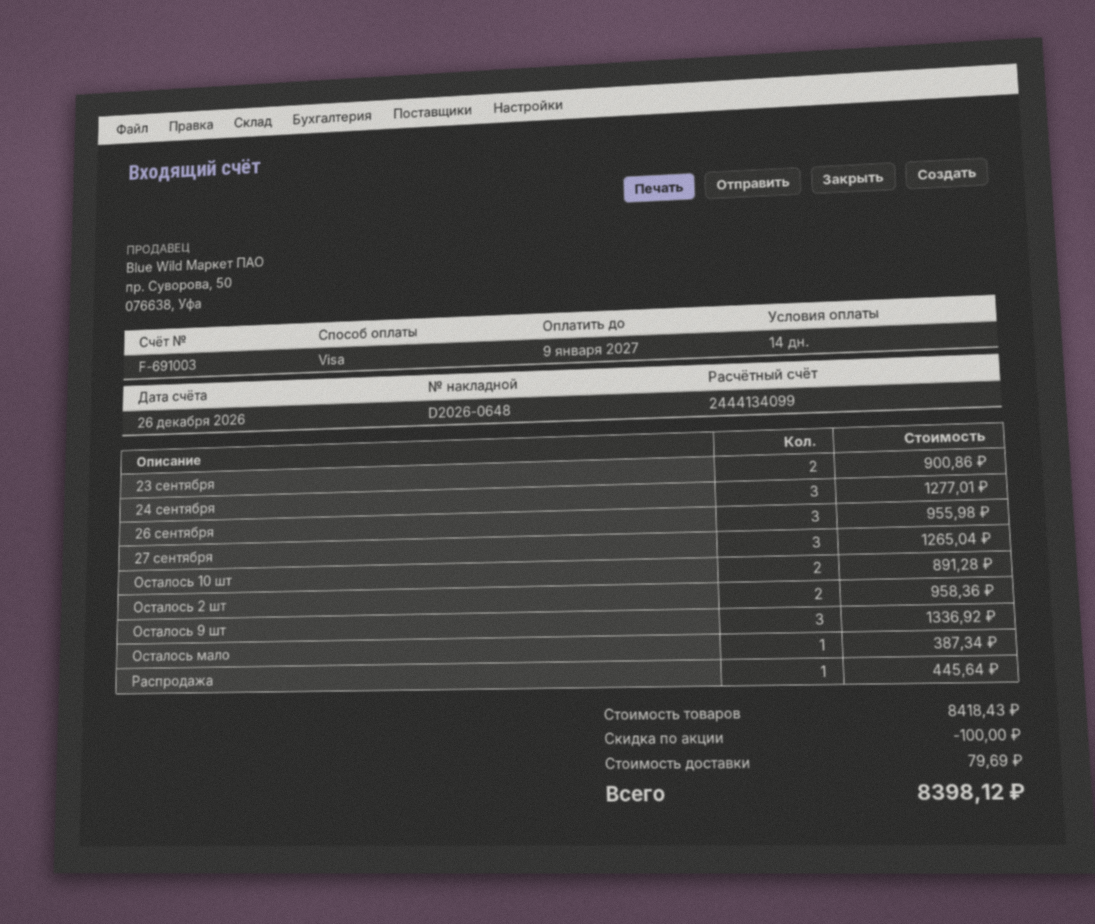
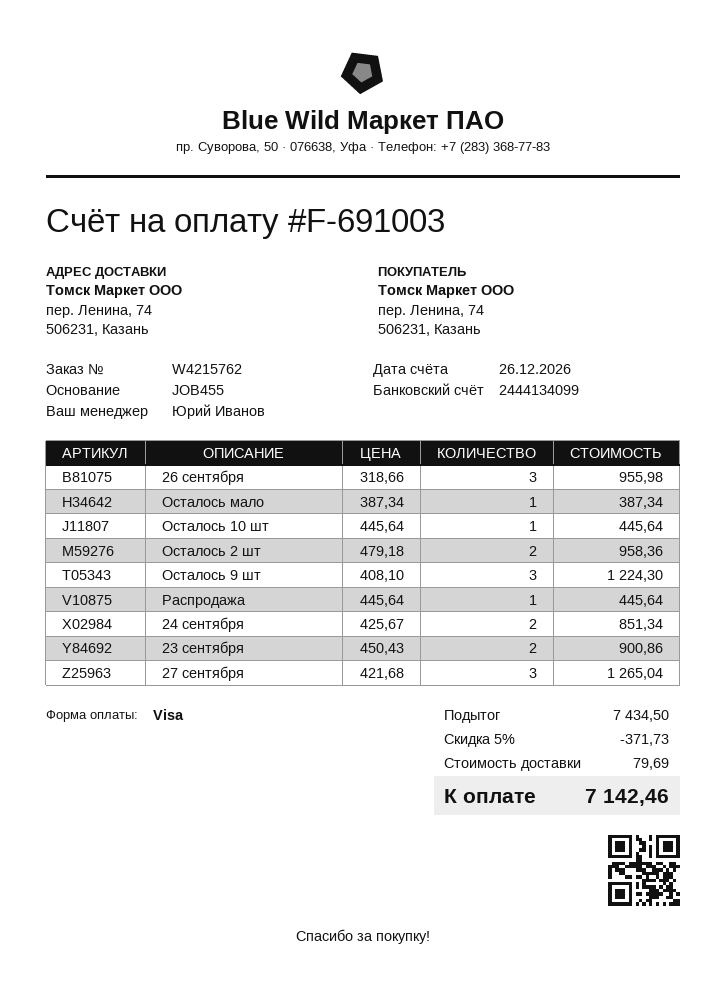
24 сентября: 3 for 1277.01 -> 2 for 851.34
Осталось 10 шт: 2 for 891.28 -> 1 for 445.64
Осталось 9 шт: 3 for 1336.92 -> 3 for 1224.30
subtotal: 8418.43 -> 7434.50
discount: 100.00 -> 371.73
total: 8398.12 -> 7142.46

